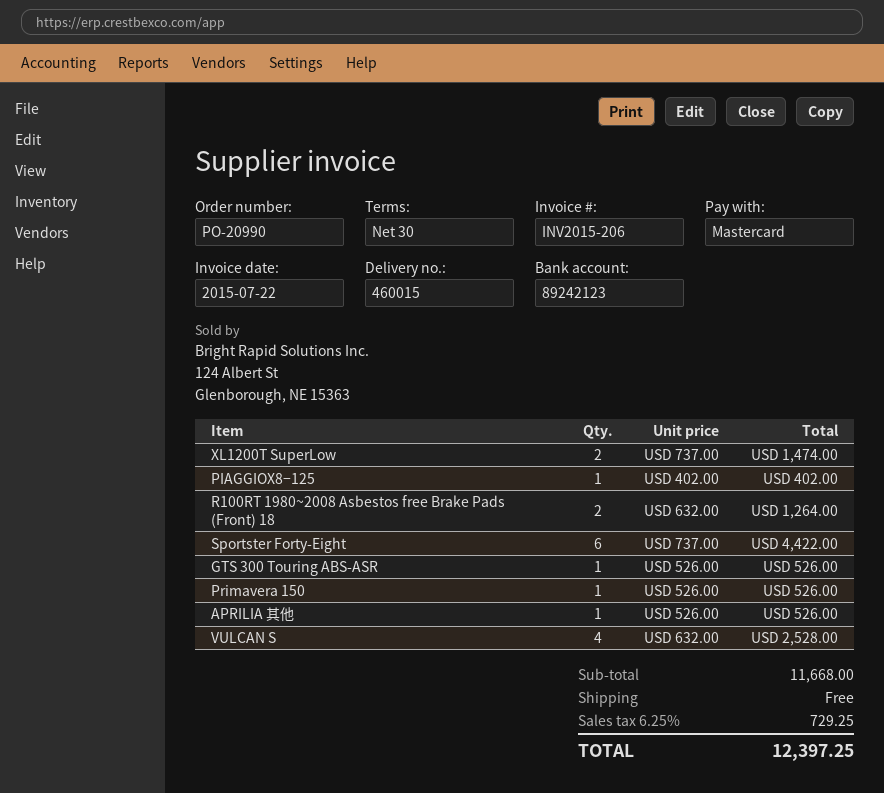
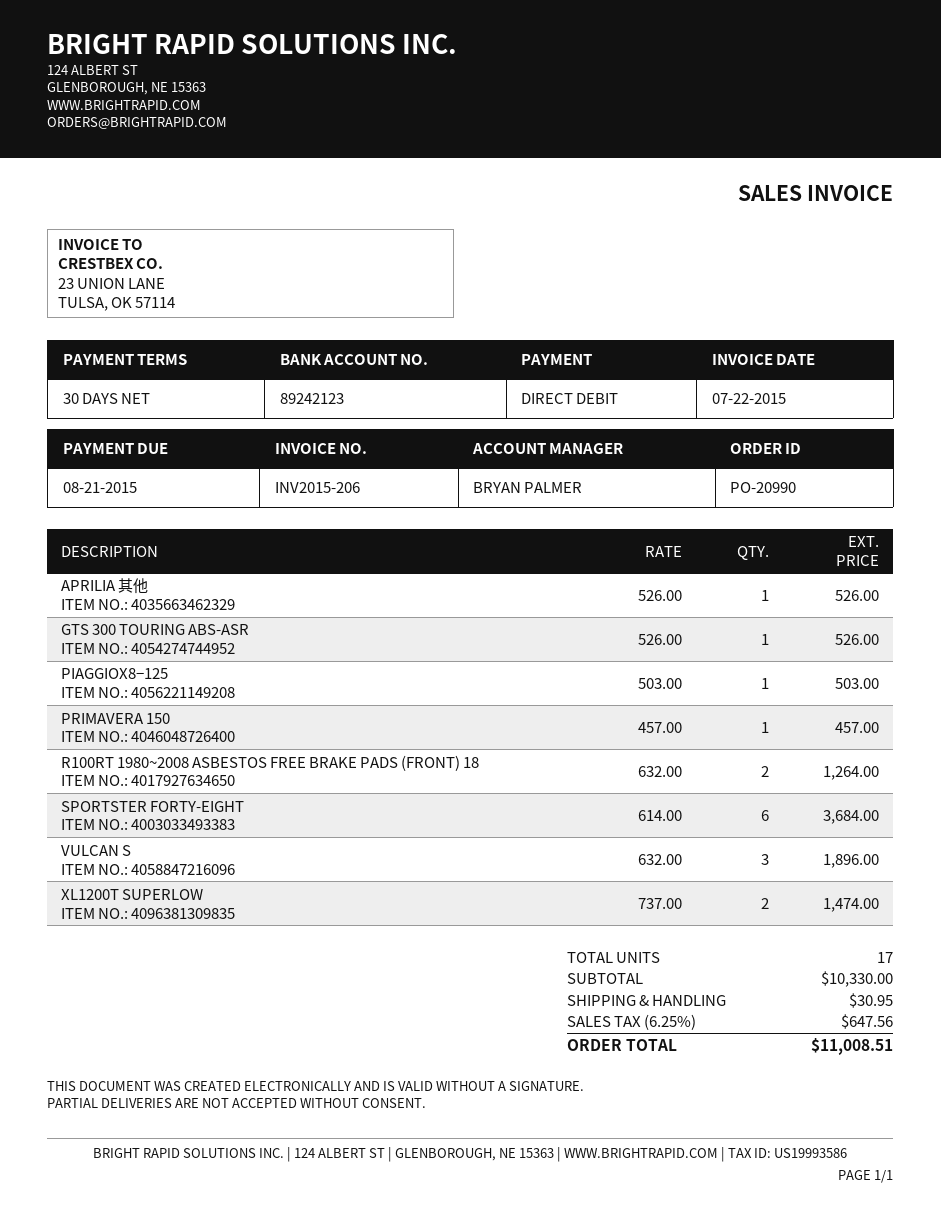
payment method: Mastercard -> direct debit
PIAGGIOX8−125: 1 x 402.00 = 402.00 -> 1 x 503.00 = 503.00
Sportster Forty-Eight: 6 x 737.00 = 4422.00 -> 6 x 614.00 = 3684.00
Primavera 150: 1 x 526.00 = 526.00 -> 1 x 457.00 = 457.00
VULCAN S: 4 x 632.00 = 2528.00 -> 3 x 632.00 = 1896.00
subtotal: 11668.00 -> 10330.00
shipping: 0.00 -> 30.95
tax: 6.25% = 729.25 -> 6.25% = 647.56
total: 12397.25 -> 11008.51

